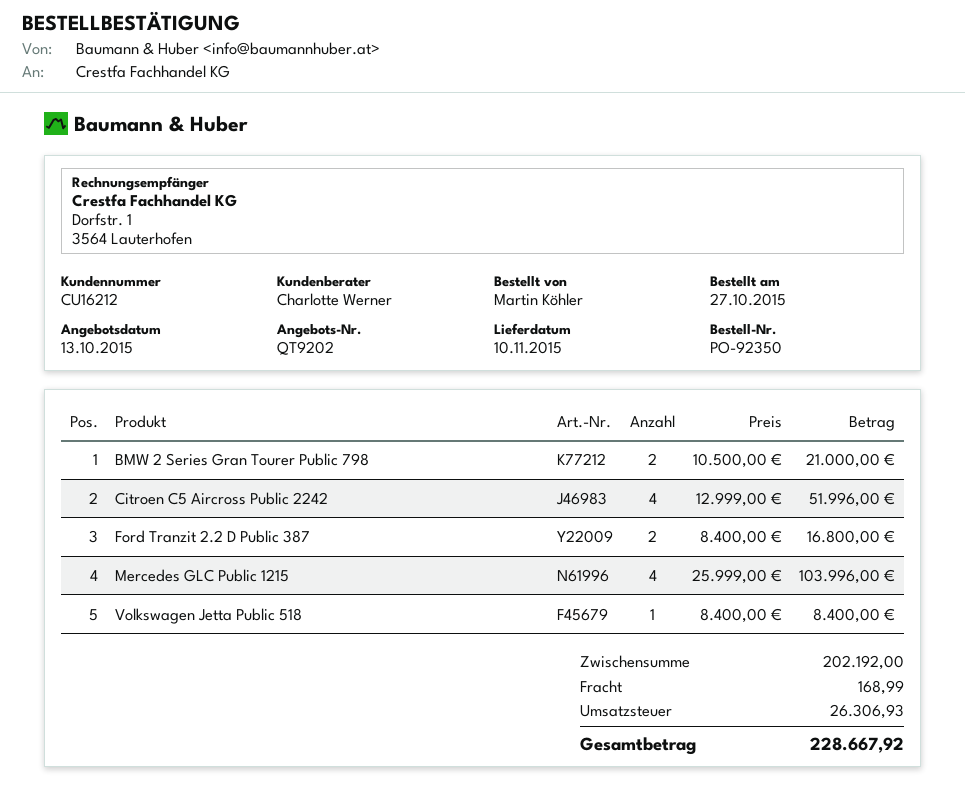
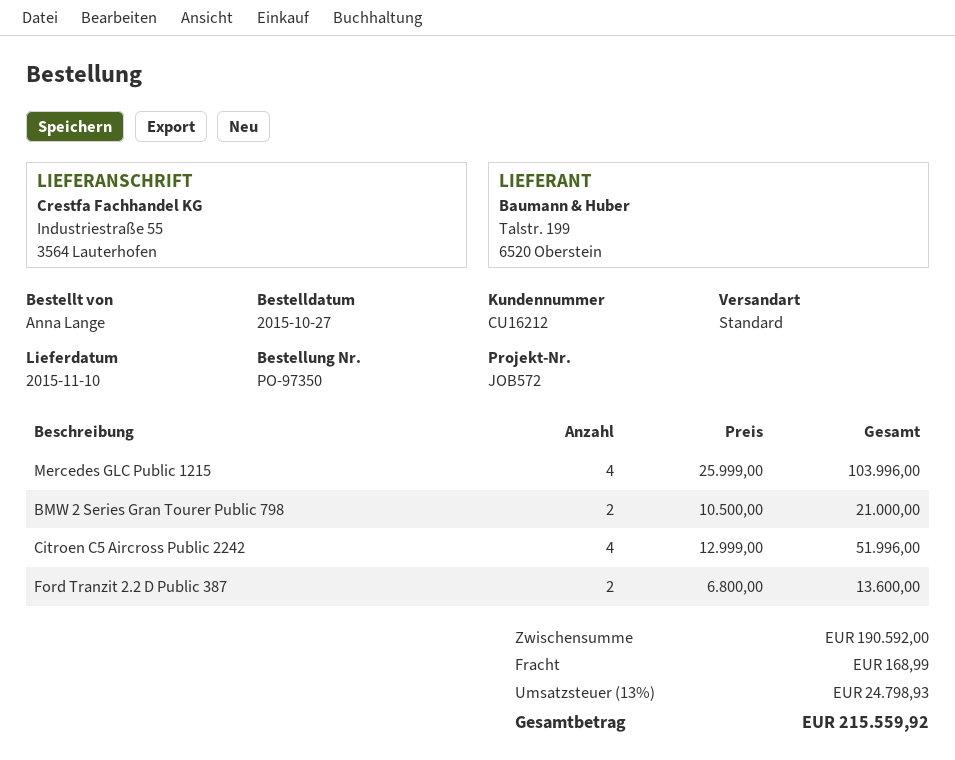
order number: PO-92350 -> PO-97350
ordered by: Martin Köhler -> Anna Lange
Ford Tranzit 2.2 D Public 387: 2 x 8400.00 = 16800.00 -> 2 x 6800.00 = 13600.00
Volkswagen Jetta Public 518: 1 x 8400.00 = 8400.00 -> none
subtotal: 202192.00 -> 190592.00
tax: 26306.93 -> 24798.93
total: 228667.92 -> 215559.92

